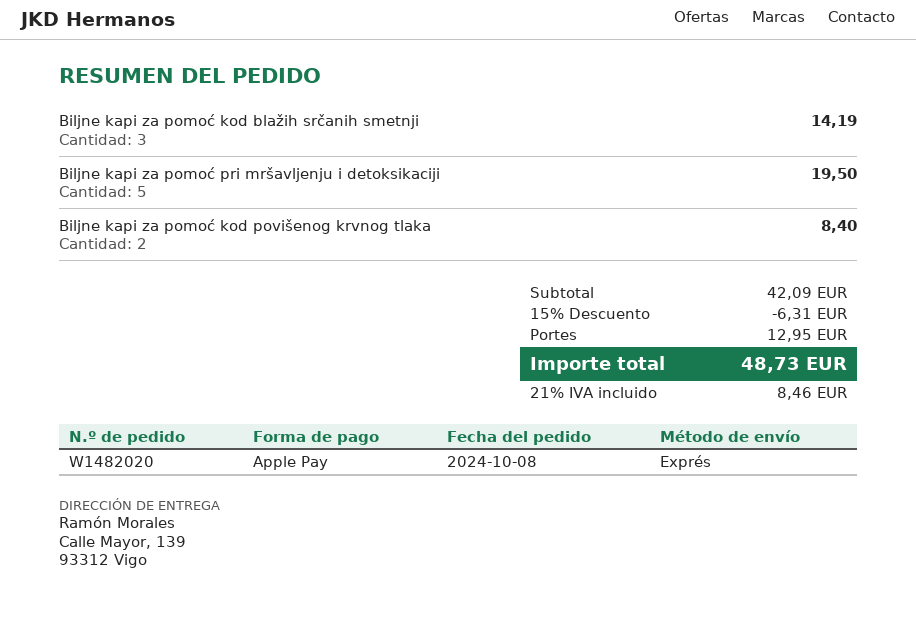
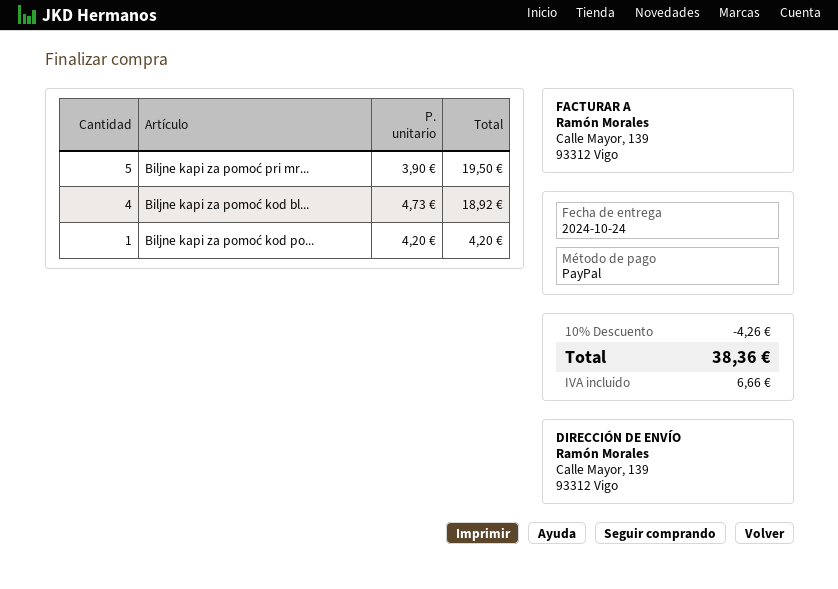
payment method: Apple Pay -> PayPal
Biljne kapi za pomoć kod blažih srčanih smetnji: 3 for 14.19 -> 4 for 18.92
Biljne kapi za pomoć kod povišenog krvnog tlaka: 2 for 8.40 -> 1 for 4.20
discount: 15% = 6.31 -> 10% = 4.26
shipping: 12.95 -> none
tax: 8.46 -> 6.66
total: 48.73 -> 38.36

